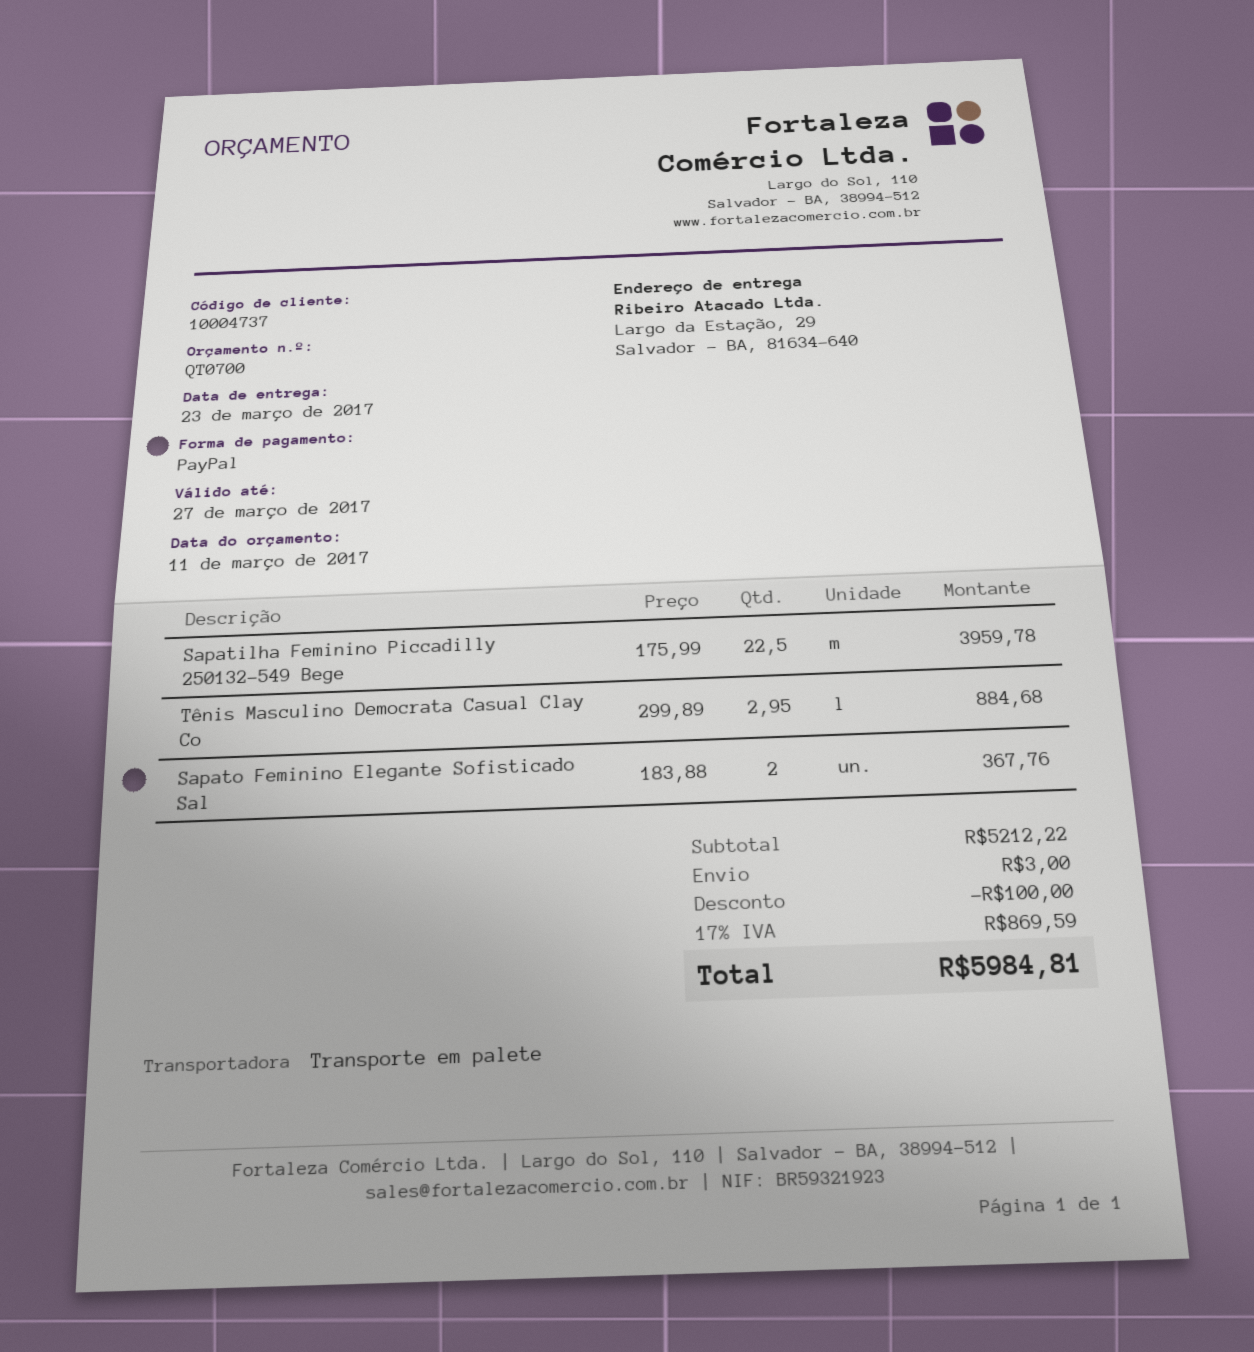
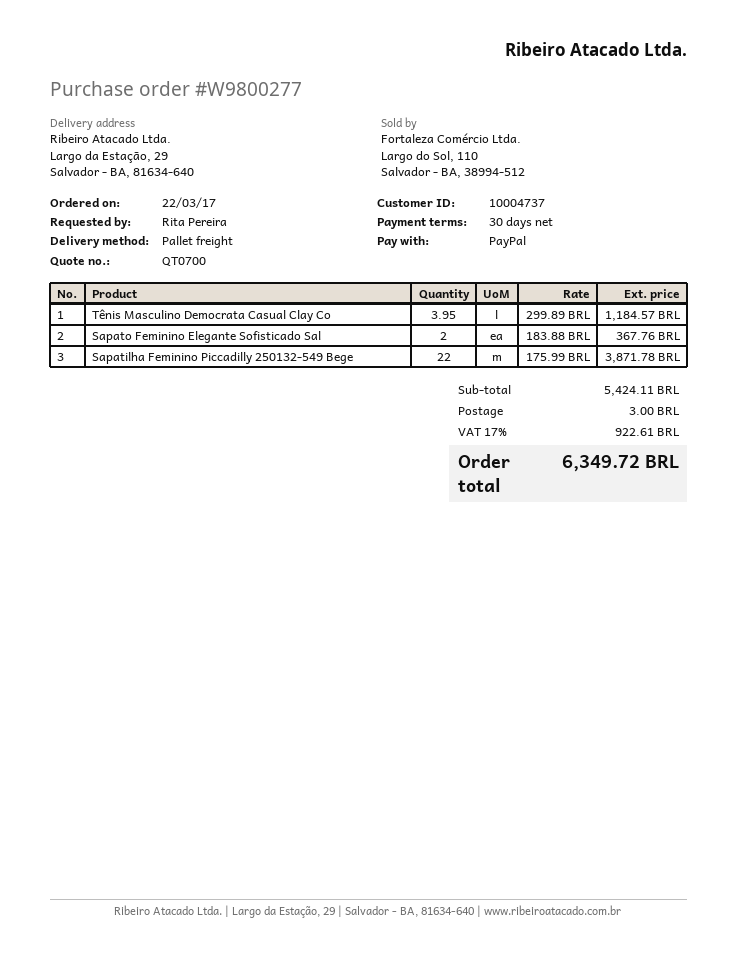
Sapatilha Feminino Piccadilly 250132-549 Bege: 22.5 x 175.99 = 3959.78 -> 22 x 175.99 = 3871.78
Tênis Masculino Democrata Casual Clay Co: 2.95 x 299.89 = 884.68 -> 3.95 x 299.89 = 1184.57
subtotal: 5212.22 -> 5424.11
discount: 100.00 -> none
tax: 17% = 869.59 -> 17% = 922.61
total: 5984.81 -> 6349.72

